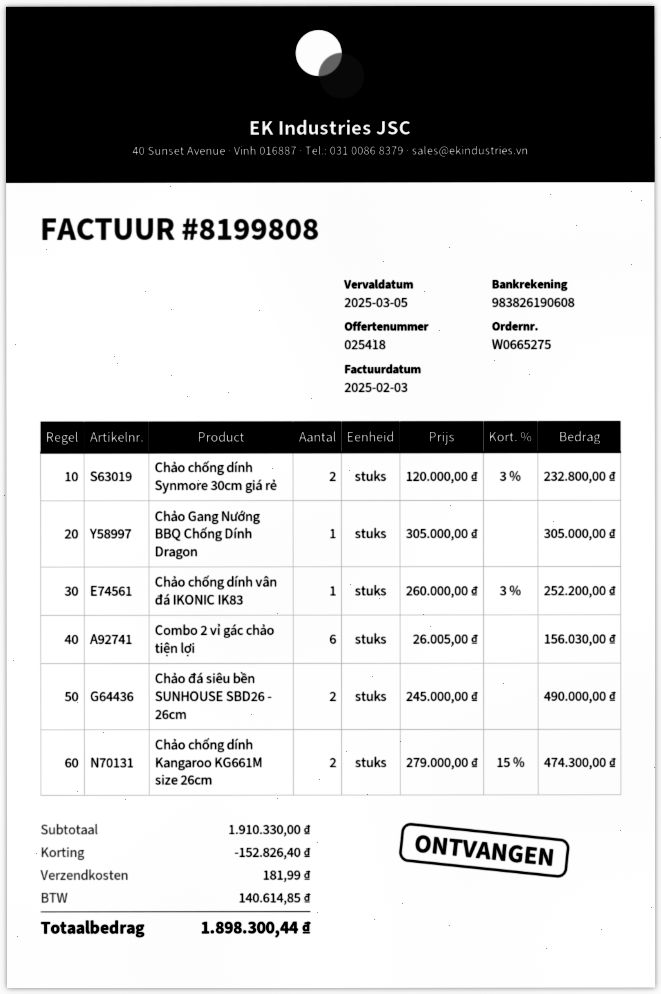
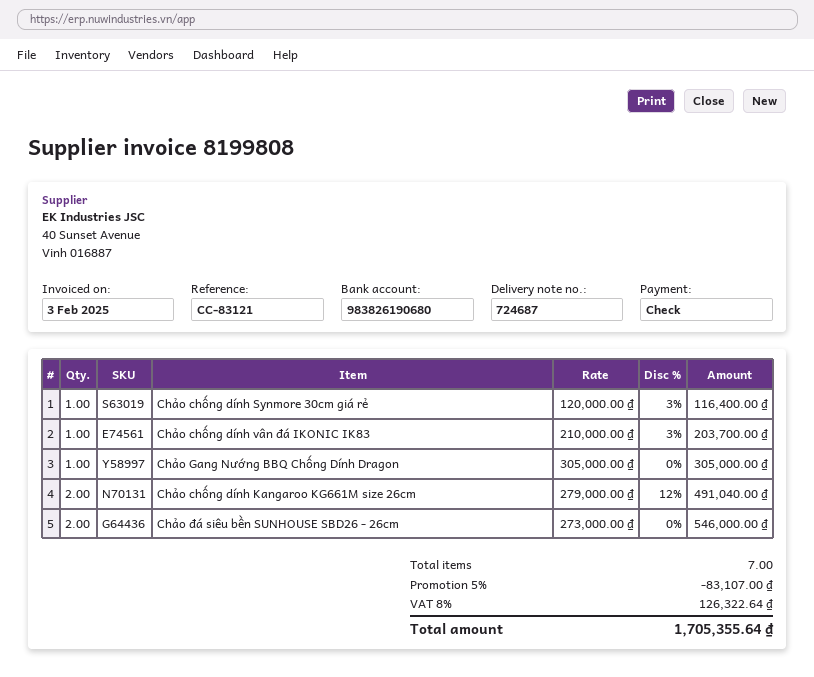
bank account: 983826190608 -> 983826190680
Chảo chống dính Synmore 30cm giá rẻ: 2 x 120000.00 - 3% = 232800.00 -> 1 x 120000.00 - 3% = 116400.00
Chảo chống dính vân đá IKONIC IK83: 1 x 260000.00 - 3% = 252200.00 -> 1 x 210000.00 - 3% = 203700.00
Combo 2 vỉ gác chảo tiện lợi: 6 x 26005.00 = 156030.00 -> none
Chảo đá siêu bền SUNHOUSE SBD26 - 26cm: 2 x 245000.00 = 490000.00 -> 2 x 273000.00 = 546000.00
Chảo chống dính Kangaroo KG661M size 26cm: 2 x 279000.00 - 15% = 474300.00 -> 2 x 279000.00 - 12% = 491040.00
discount: 152826.40 -> 83107.00
shipping: 181.99 -> none
tax: 140614.85 -> 126322.64
total: 1898300.44 -> 1705355.64

